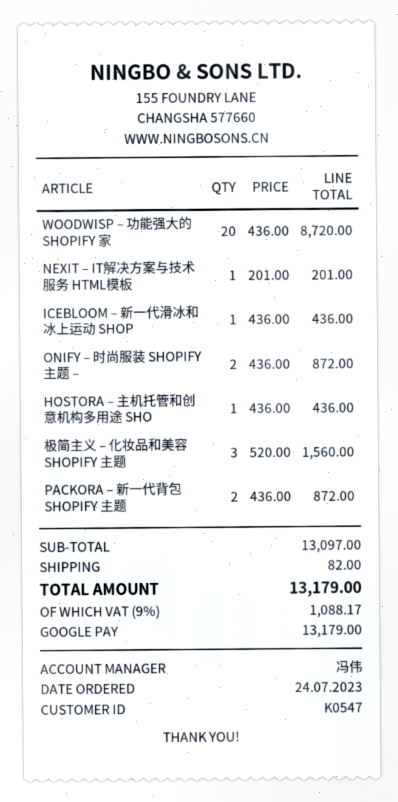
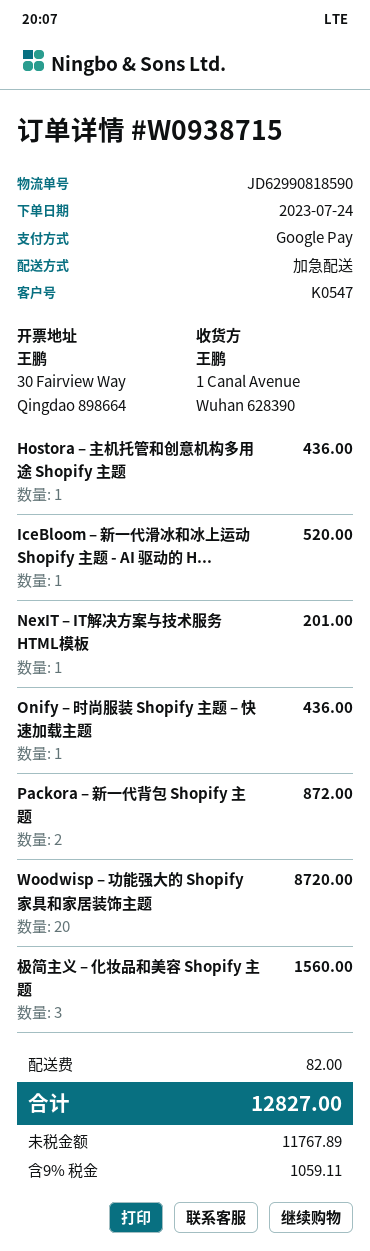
ICEBLOOM – 新一代滑冰和冰上运动 SHOP: 1 for 436.00 -> 1 for 520.00
ONIFY – 时尚服装 SHOPIFY 主题 –: 2 for 872.00 -> 1 for 436.00
tax: 9% = 1088.17 -> 9% = 1059.11
total: 13179.00 -> 12827.00

